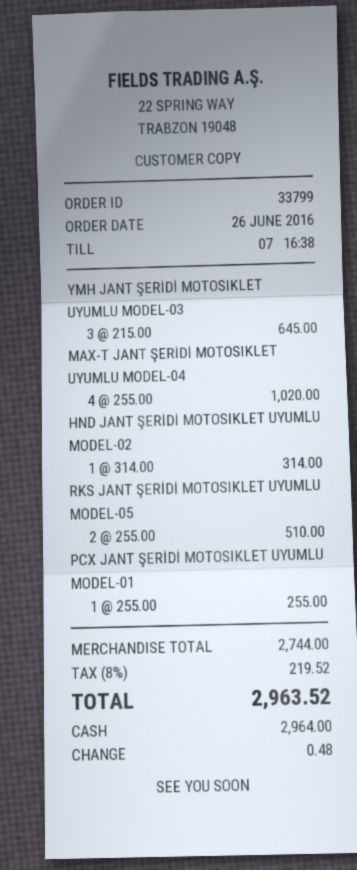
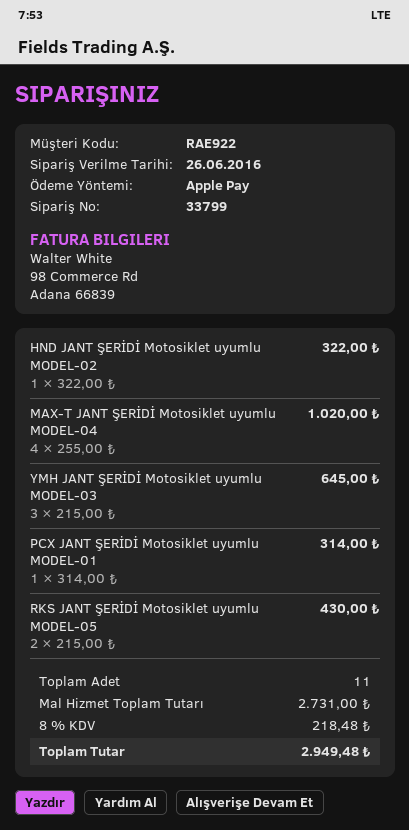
payment method: cash -> Apple Pay
HND JANT ŞERİDİ MOTOSIKLET UYUMLU MODEL-02: 1 x 314.00 = 314.00 -> 1 x 322.00 = 322.00
RKS JANT ŞERİDİ MOTOSIKLET UYUMLU MODEL-05: 2 x 255.00 = 510.00 -> 2 x 215.00 = 430.00
PCX JANT ŞERİDİ MOTOSIKLET UYUMLU MODEL-01: 1 x 255.00 = 255.00 -> 1 x 314.00 = 314.00
subtotal: 2744.00 -> 2731.00
tax: 8% = 219.52 -> 8% = 218.48
total: 2963.52 -> 2949.48

